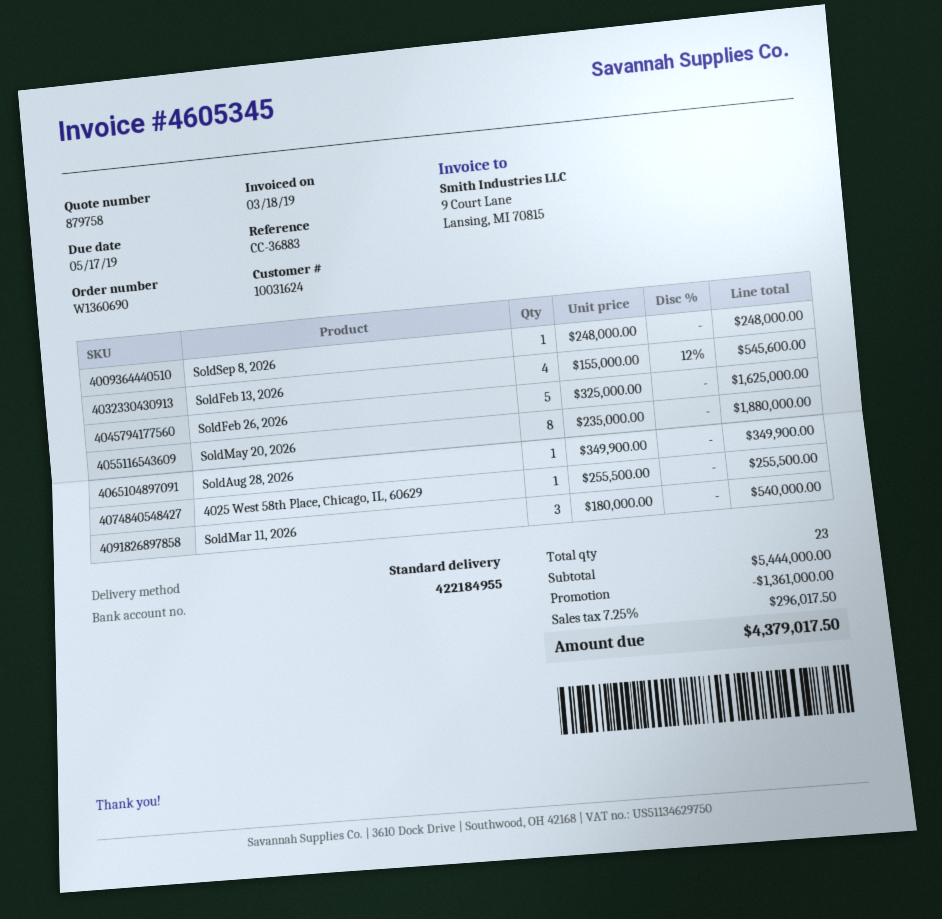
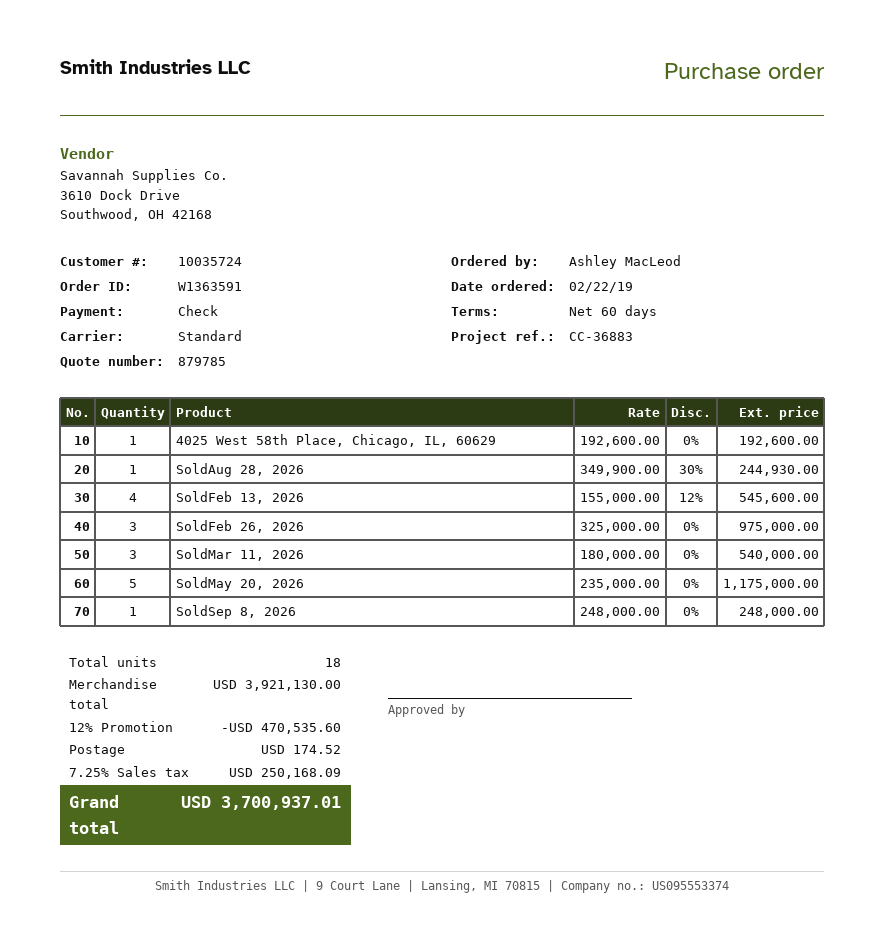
quote number: 879758 -> 879785
order number: W1360690 -> W1363591
customer number: 10031624 -> 10035724
SoldFeb 26, 2026: 5 x 325000.00 = 1625000.00 -> 3 x 325000.00 = 975000.00
SoldMay 20, 2026: 8 x 235000.00 = 1880000.00 -> 5 x 235000.00 = 1175000.00
SoldAug 28, 2026: 1 x 349900.00 = 349900.00 -> 1 x 349900.00 - 30% = 244930.00
4025 West 58th Place, Chicago, IL, 60629: 1 x 255500.00 = 255500.00 -> 1 x 192600.00 = 192600.00
total quantity: 23 -> 18
subtotal: 5444000.00 -> 3921130.00
discount: 1361000.00 -> 470535.60
shipping: none -> 174.52
tax: 7.25% = 296017.50 -> 7.25% = 250168.09
total: 4379017.50 -> 3700937.01

